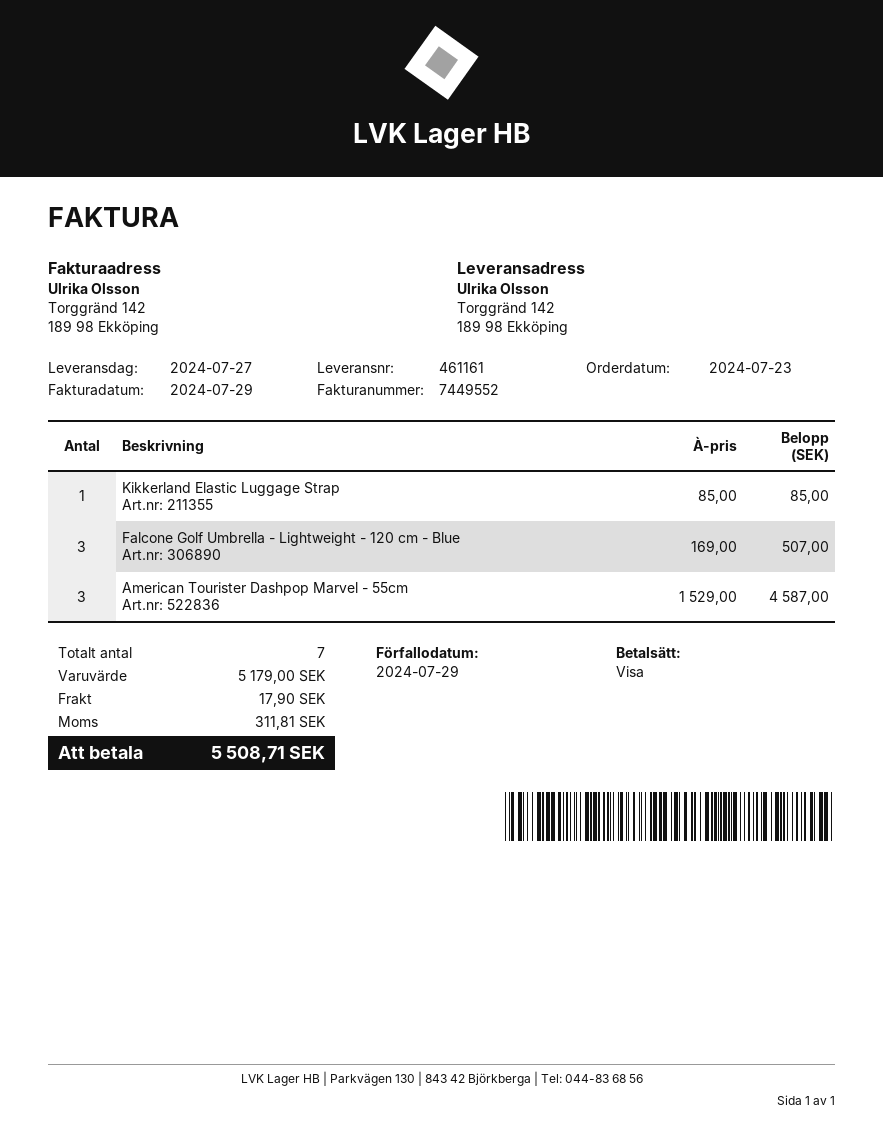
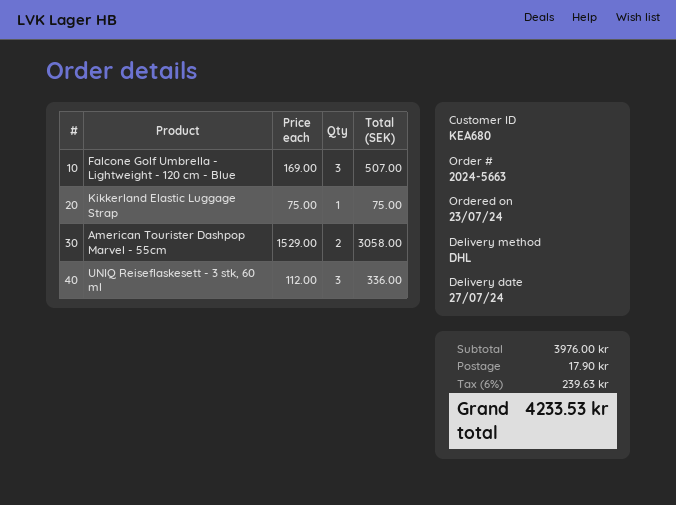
Kikkerland Elastic Luggage Strap: 1 x 85.00 = 85.00 -> 1 x 75.00 = 75.00
American Tourister Dashpop Marvel - 55cm: 3 x 1529.00 = 4587.00 -> 2 x 1529.00 = 3058.00
UNIQ Reiseflaskesett - 3 stk, 60 ml: none -> 3 x 112.00 = 336.00
subtotal: 5179.00 -> 3976.00
tax: 311.81 -> 239.63
total: 5508.71 -> 4233.53

